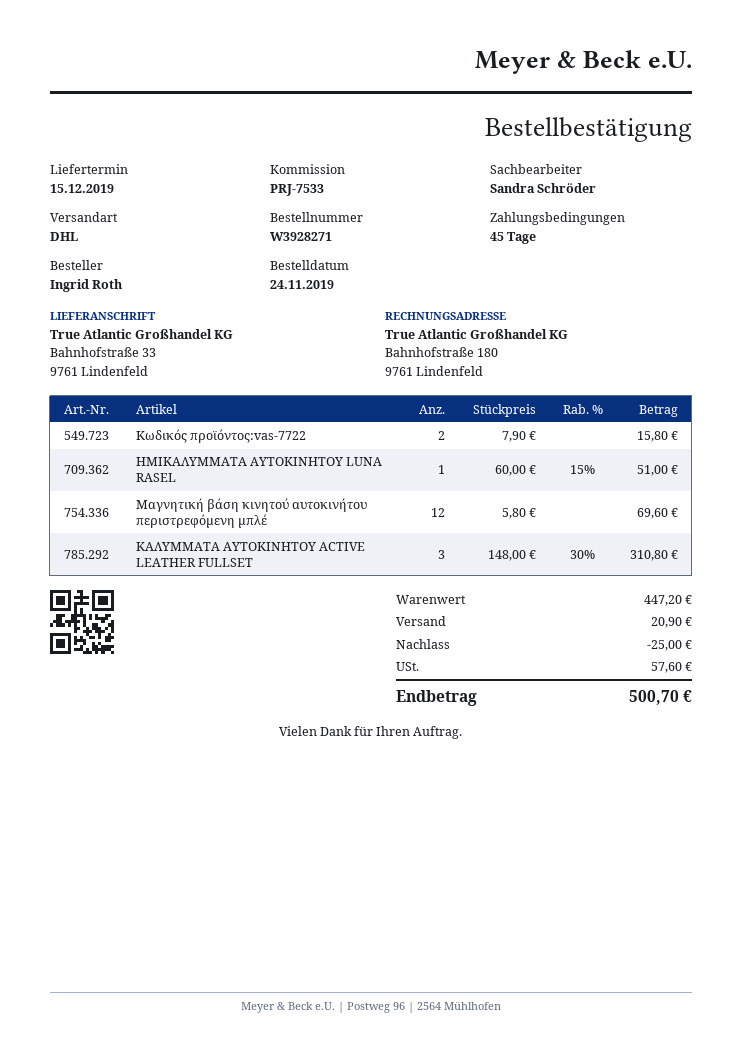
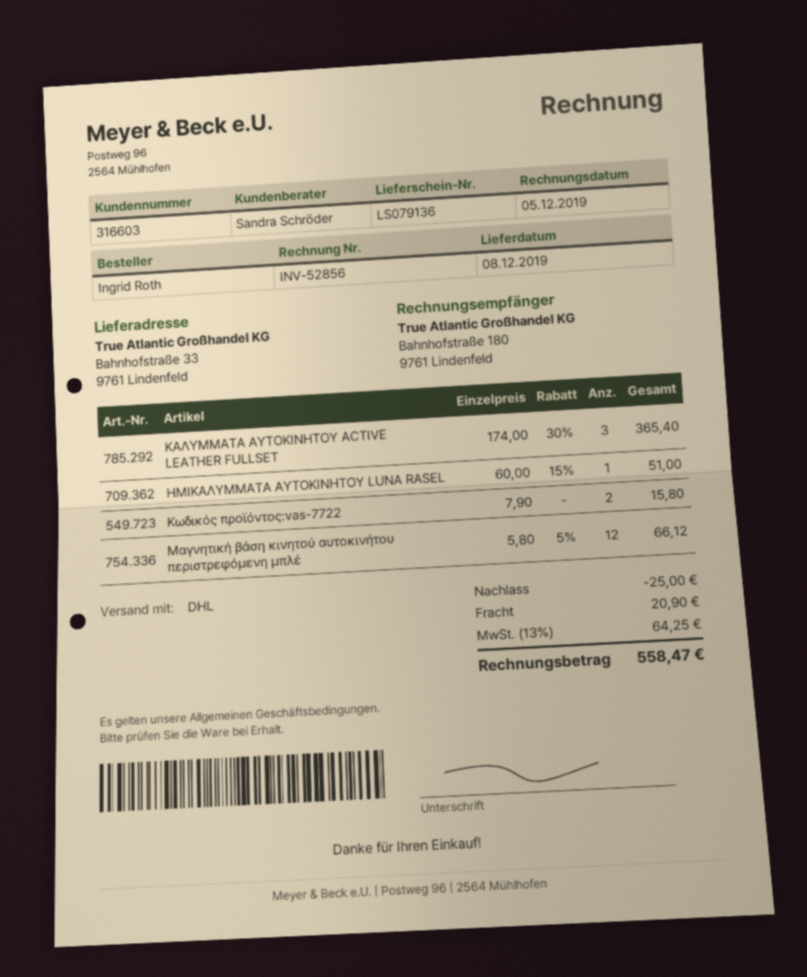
delivery date: 2019-12-15 -> 2019-12-08
Μαγνητική βάση κινητού αυτοκινήτου περιστρεφόμενη μπλέ: 12 x 5.80 = 69.60 -> 12 x 5.80 - 5% = 66.12
ΚΑΛΥΜΜΑΤΑ ΑΥΤΟΚΙΝΗΤΟΥ ACTIVE LEATHER FULLSET: 3 x 148.00 - 30% = 310.80 -> 3 x 174.00 - 30% = 365.40
tax: 57.60 -> 64.25
total: 500.70 -> 558.47

